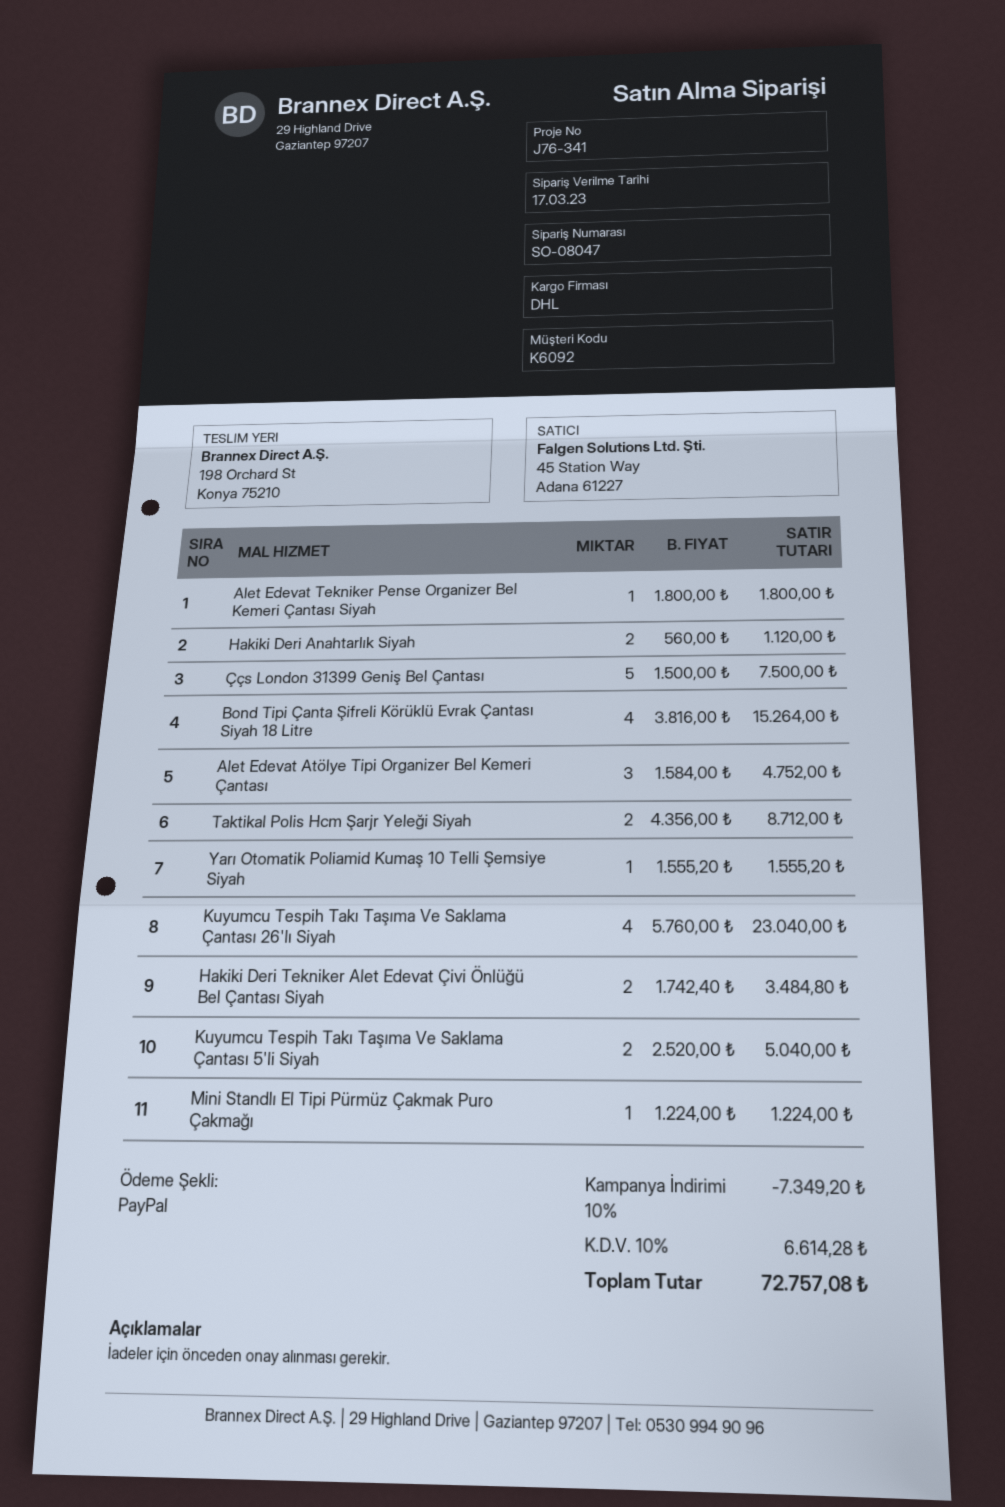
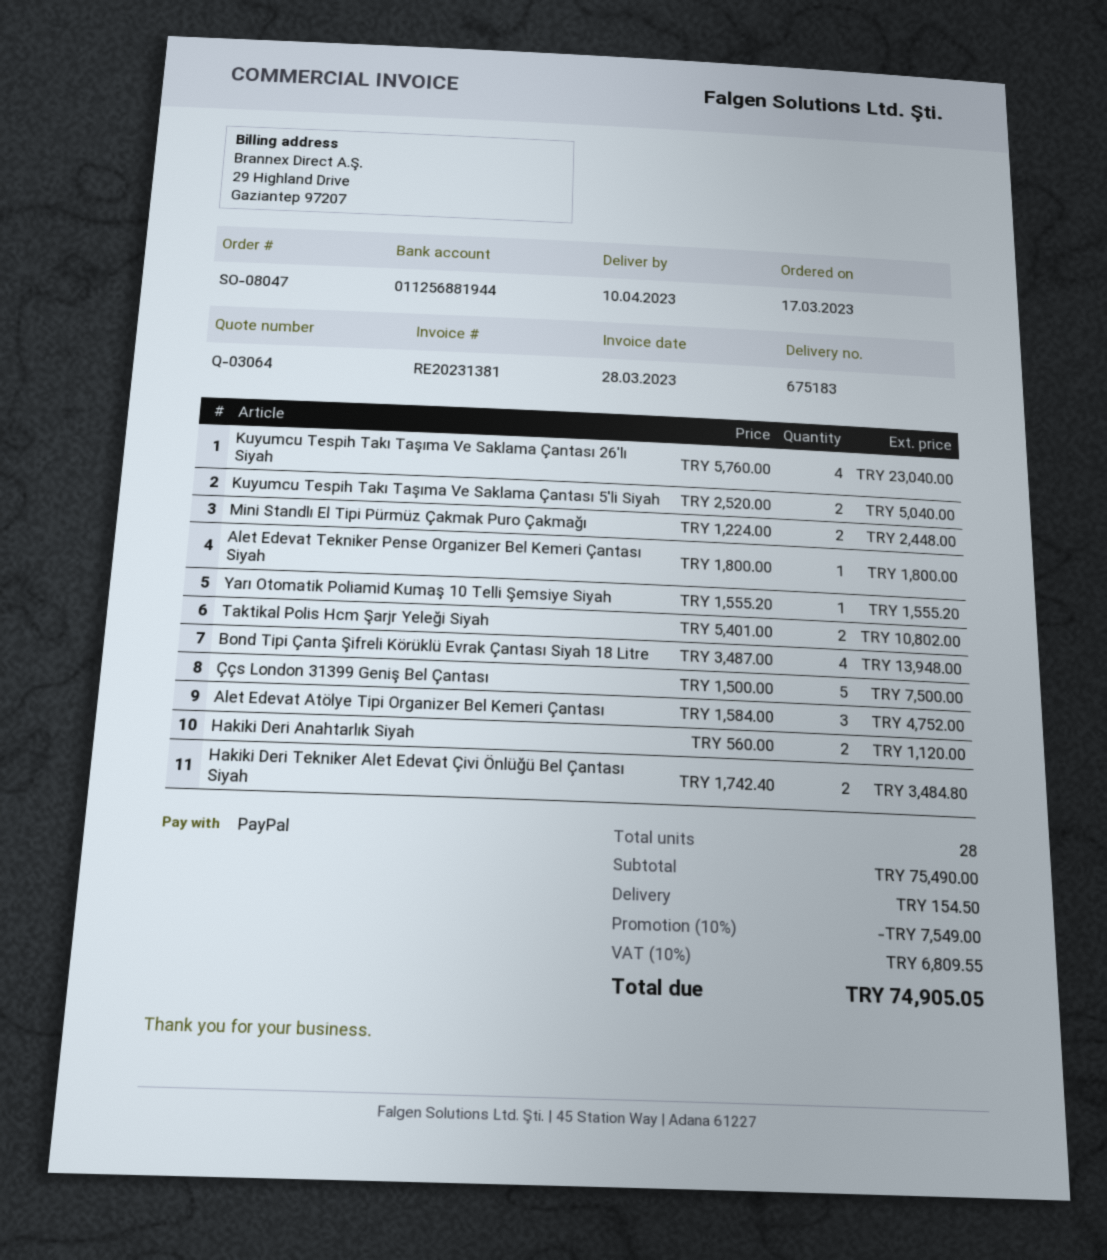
Bond Tipi Çanta Şifreli Körüklü Evrak Çantası Siyah 18 Litre: 4 x 3816.00 = 15264.00 -> 4 x 3487.00 = 13948.00
Taktikal Polis Hcm Şarjr Yeleği Siyah: 2 x 4356.00 = 8712.00 -> 2 x 5401.00 = 10802.00
Mini Standlı El Tipi Pürmüz Çakmak Puro Çakmağı: 1 x 1224.00 = 1224.00 -> 2 x 1224.00 = 2448.00
discount: 10% = 7349.20 -> 10% = 7549.00
shipping: none -> 154.50
tax: 10% = 6614.28 -> 10% = 6809.55
total: 72757.08 -> 74905.05

